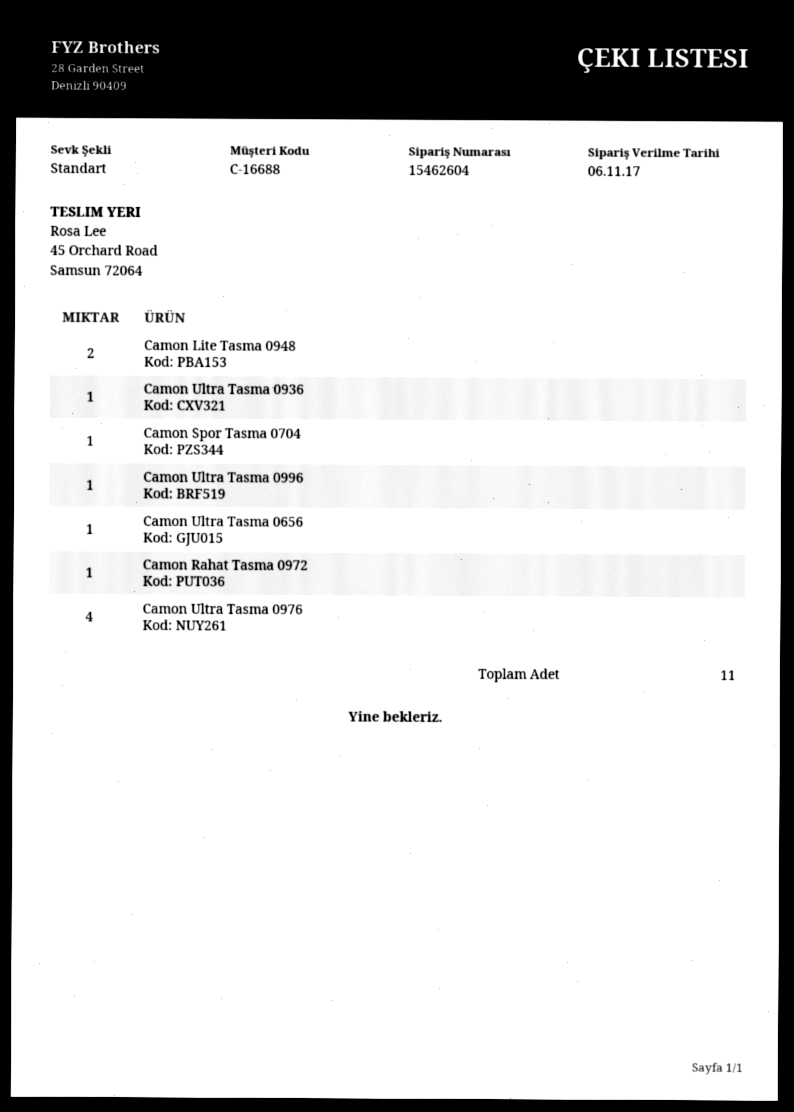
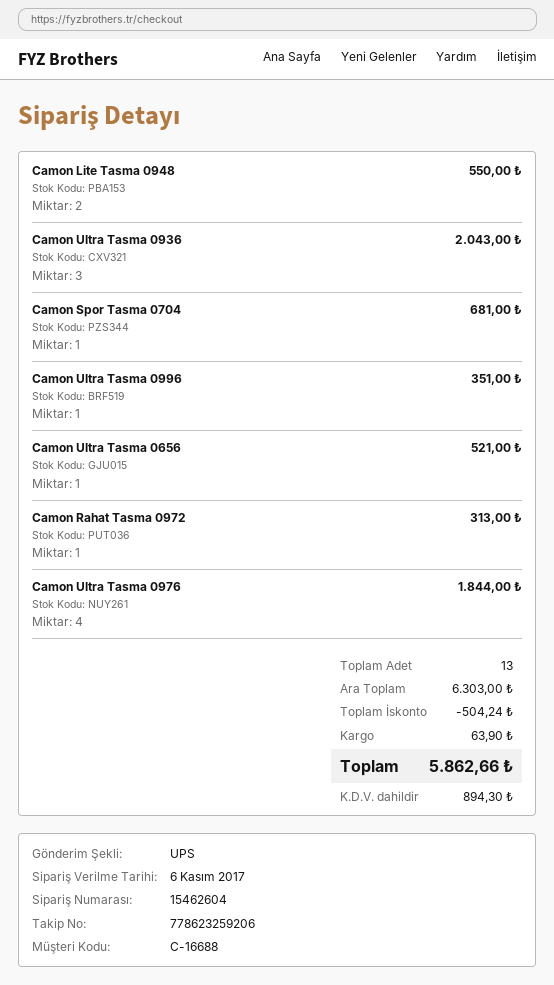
shipping method: standard -> UPS
Camon Ultra Tasma 0936: 1 -> 3
total quantity: 11 -> 13

